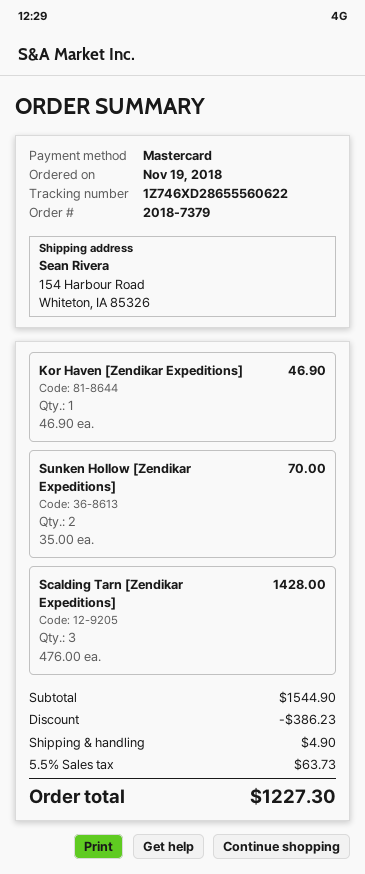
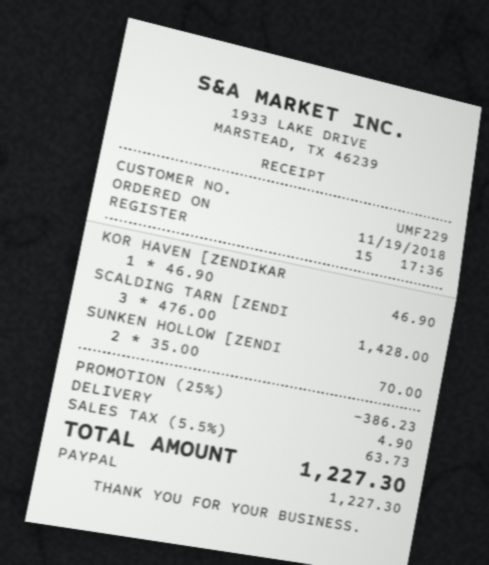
payment method: Mastercard -> PayPal

